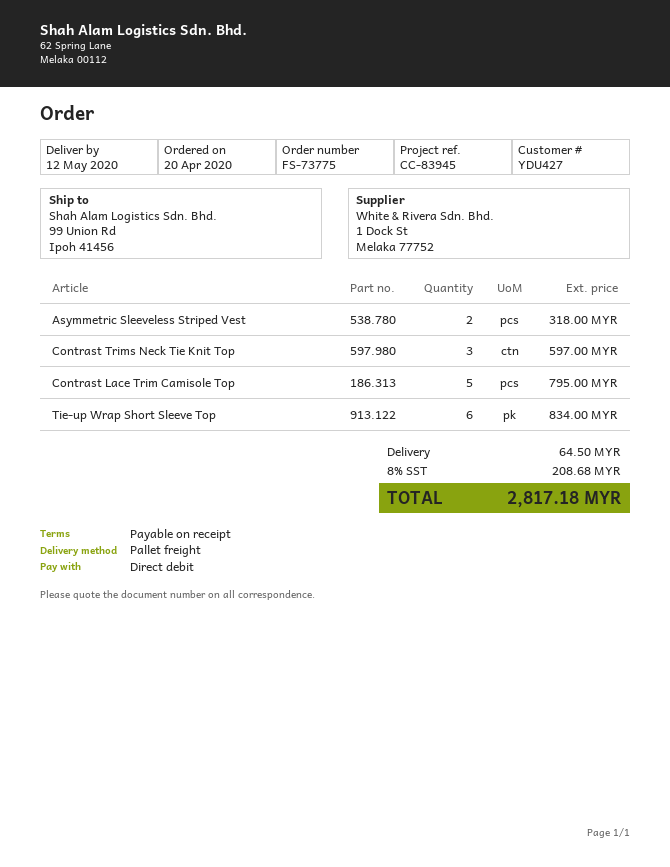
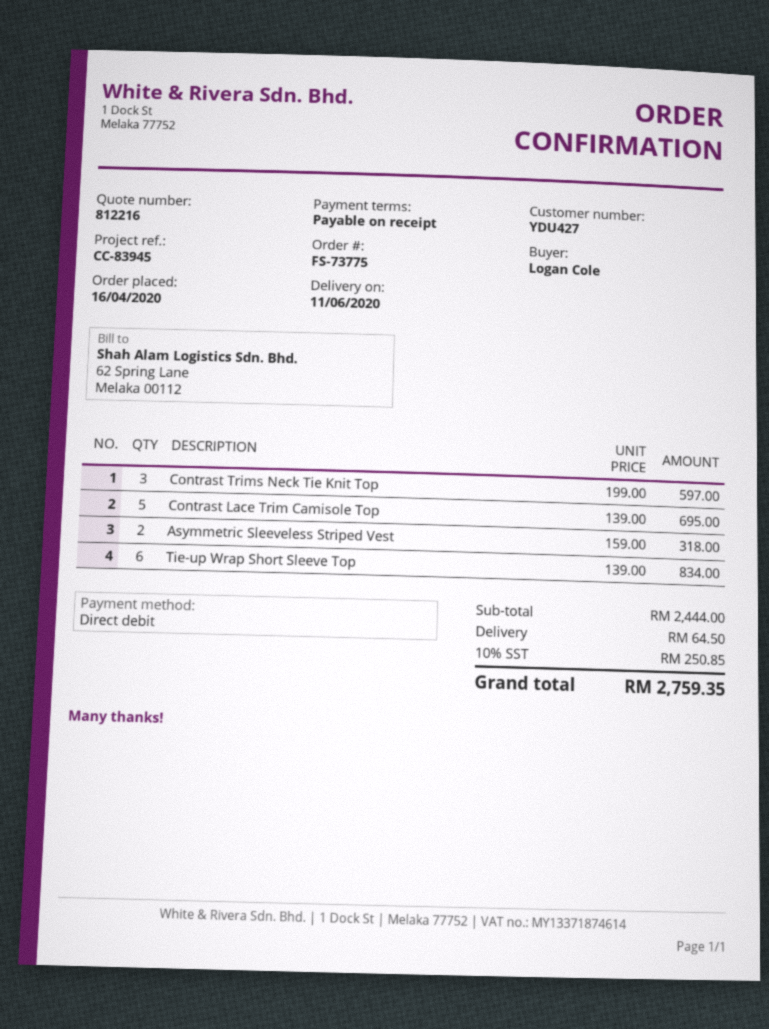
order date: 2020-04-20 -> 2020-04-16
delivery date: 2020-05-12 -> 2020-06-11
Contrast Lace Trim Camisole Top: 5 for 795.00 -> 5 for 695.00
tax: 8% = 208.68 -> 10% = 250.85
total: 2817.18 -> 2759.35

